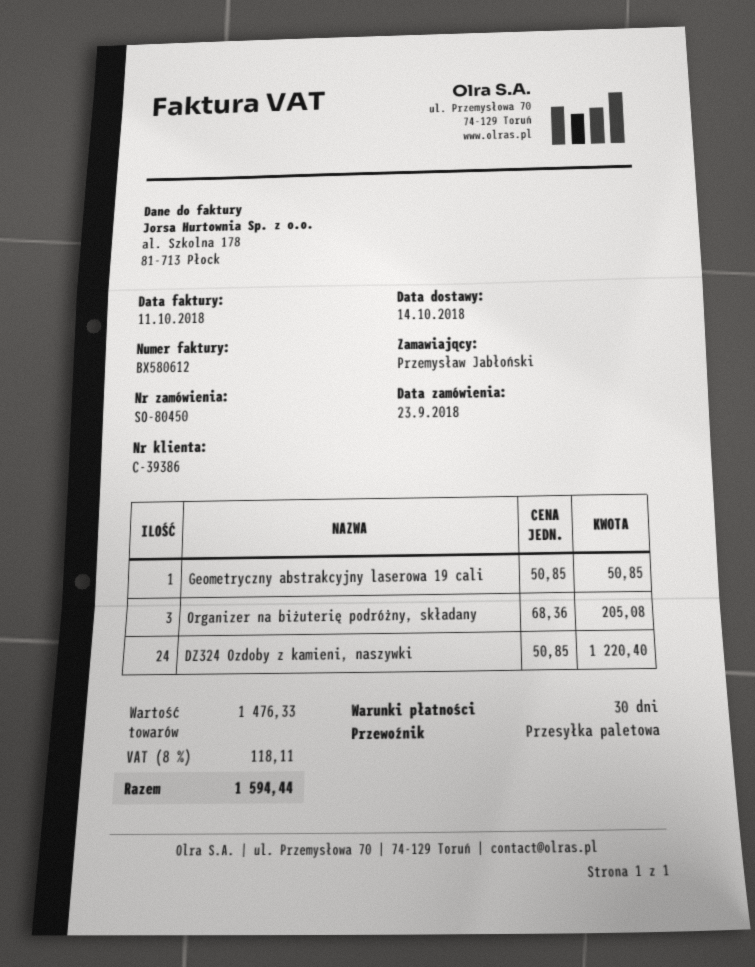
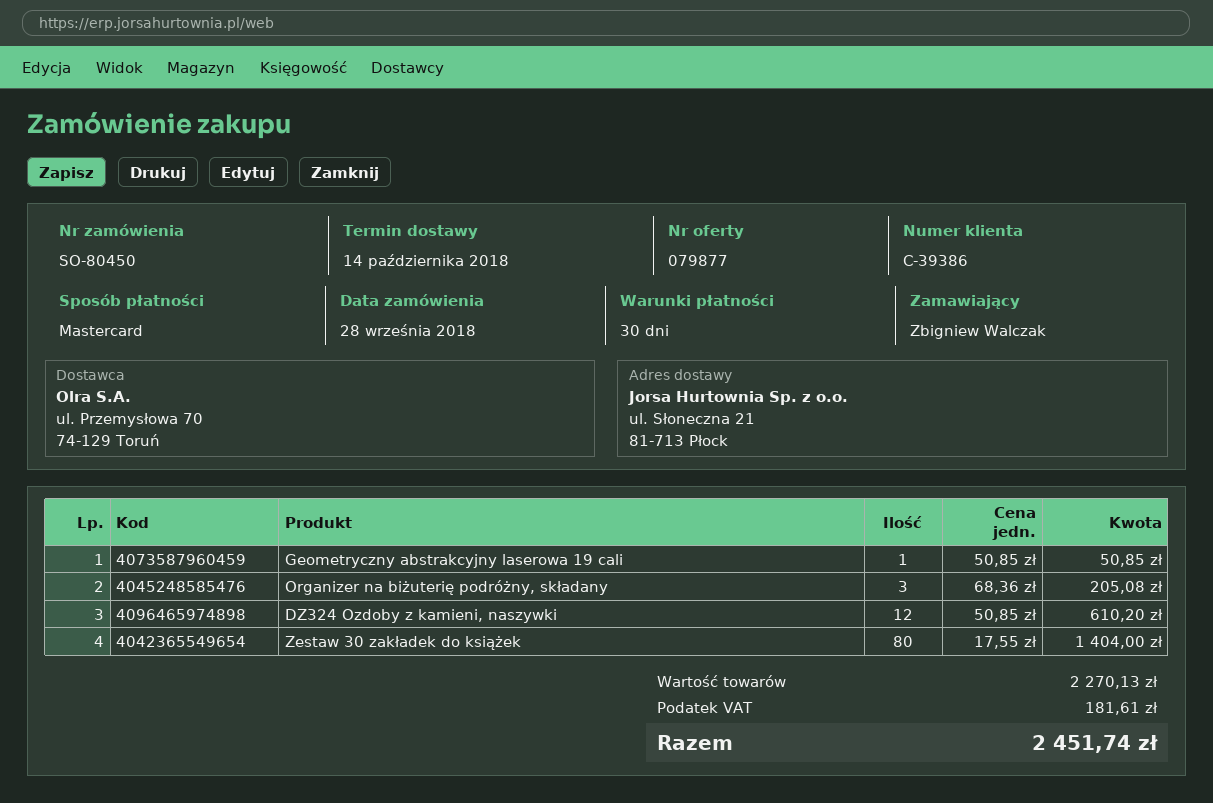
order date: 2018-09-23 -> 2018-09-28
ordered by: Przemysław Jabłoński -> Zbigniew Walczak
DZ324 Ozdoby z kamieni, naszywki: 24 x 50.85 = 1220.40 -> 12 x 50.85 = 610.20
Zestaw 30 zakładek do książek: none -> 80 x 17.55 = 1404.00
subtotal: 1476.33 -> 2270.13
tax: 118.11 -> 181.61
total: 1594.44 -> 2451.74

